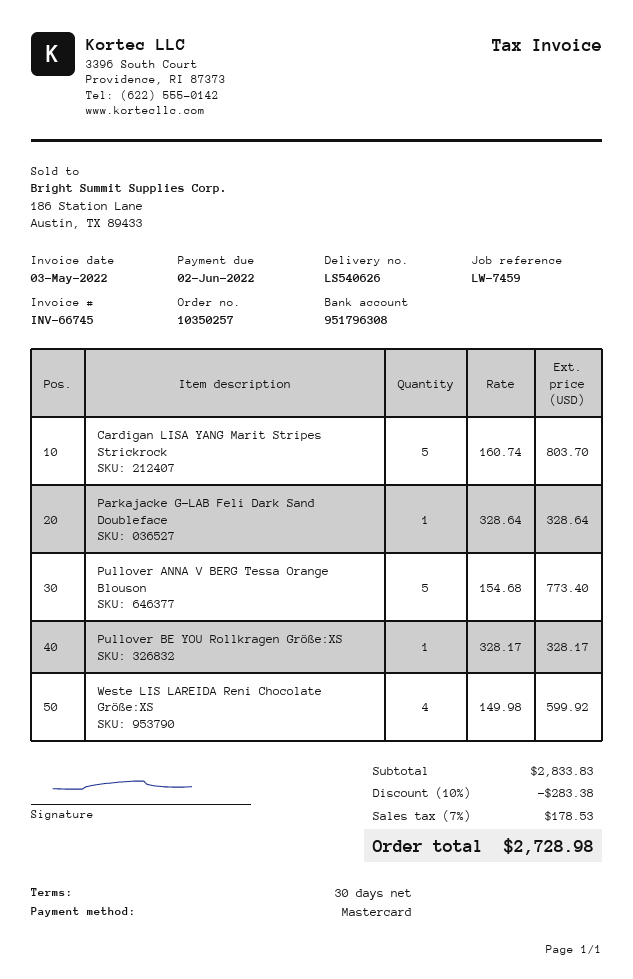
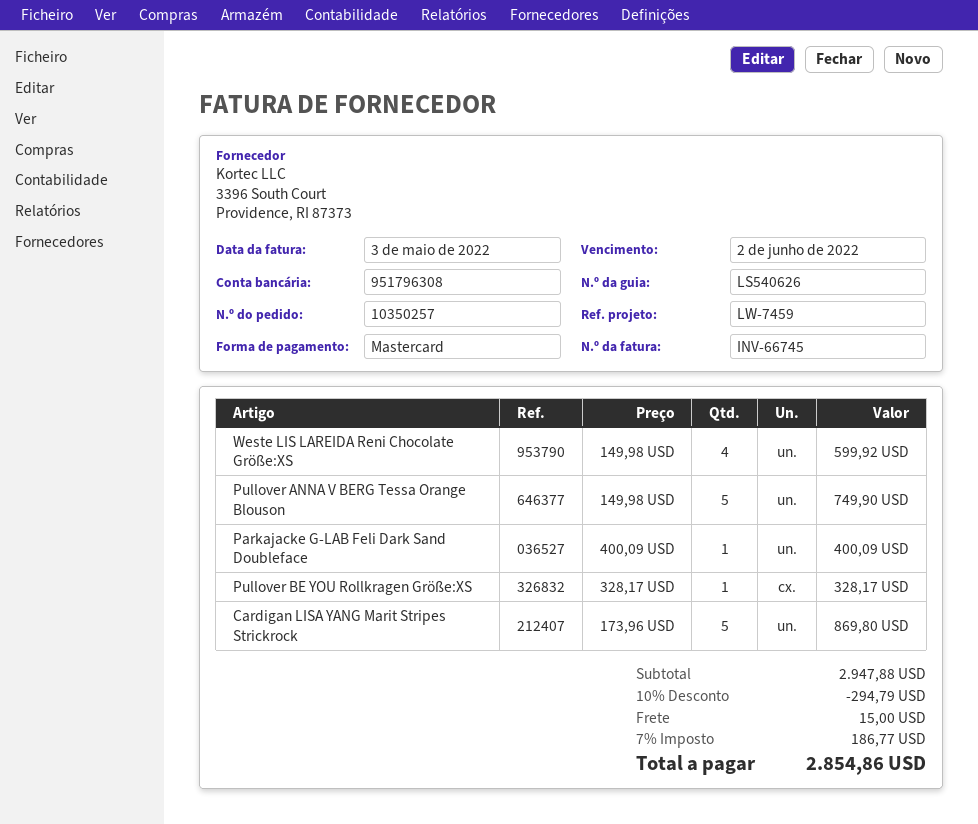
Cardigan LISA YANG Marit Stripes Strickrock: 5 x 160.74 = 803.70 -> 5 x 173.96 = 869.80
Parkajacke G-LAB Feli Dark Sand Doubleface: 1 x 328.64 = 328.64 -> 1 x 400.09 = 400.09
Pullover ANNA V BERG Tessa Orange Blouson: 5 x 154.68 = 773.40 -> 5 x 149.98 = 749.90
subtotal: 2833.83 -> 2947.88
discount: 10% = 283.38 -> 10% = 294.79
shipping: none -> 15.00
tax: 7% = 178.53 -> 7% = 186.77
total: 2728.98 -> 2854.86

